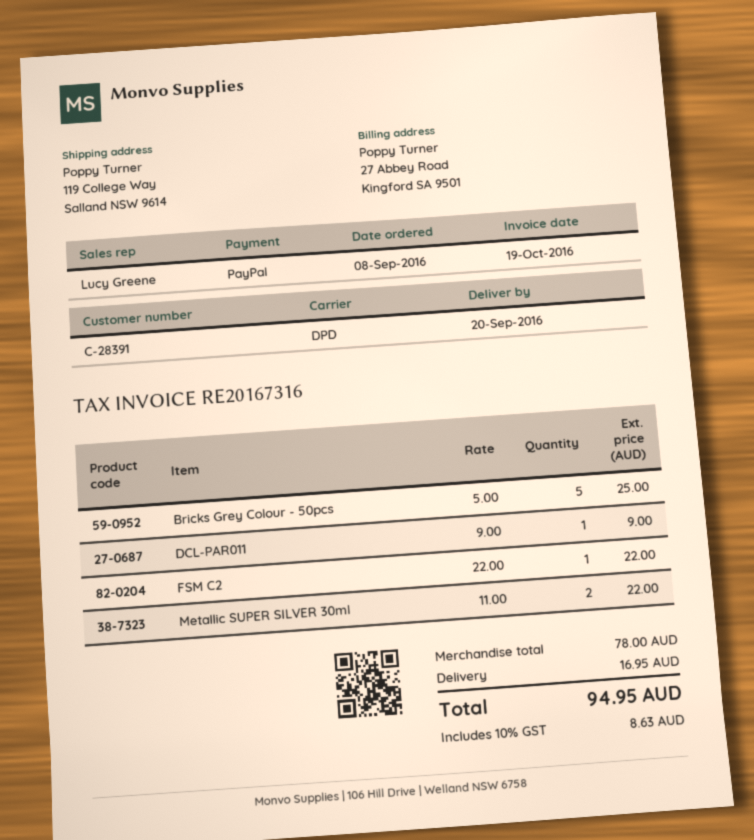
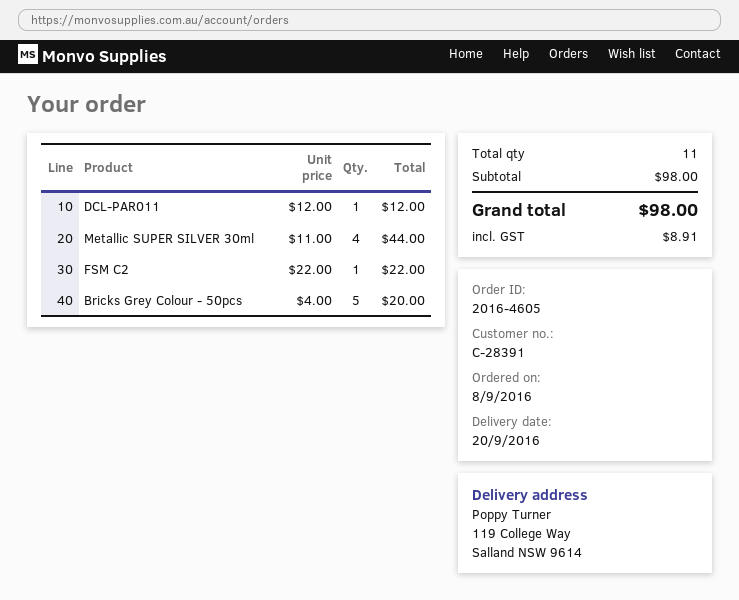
Bricks Grey Colour - 50pcs: 5 x 5.00 = 25.00 -> 5 x 4.00 = 20.00
DCL-PAR011: 1 x 9.00 = 9.00 -> 1 x 12.00 = 12.00
Metallic SUPER SILVER 30ml: 2 x 11.00 = 22.00 -> 4 x 11.00 = 44.00
subtotal: 78.00 -> 98.00
shipping: 16.95 -> none
tax: 8.63 -> 8.91
total: 94.95 -> 98.00

